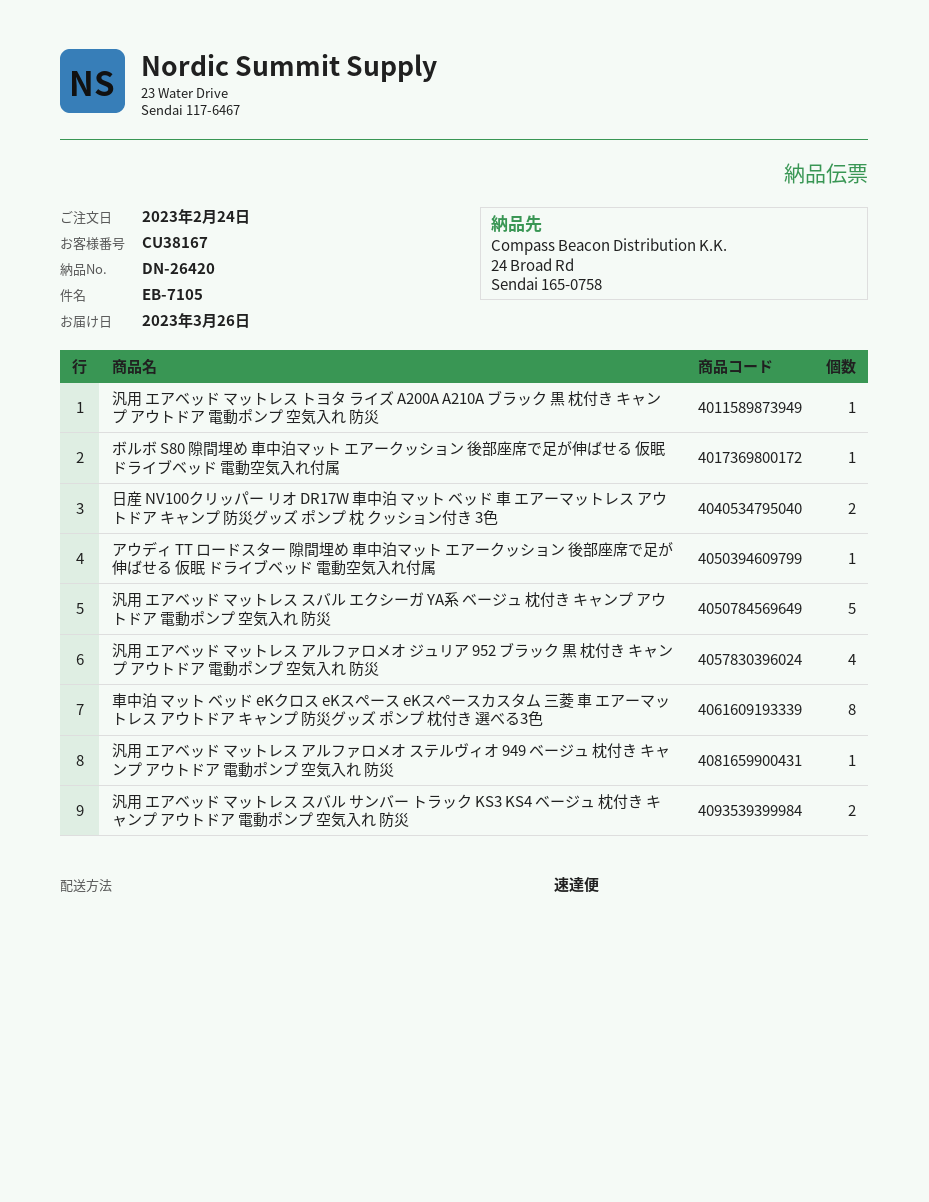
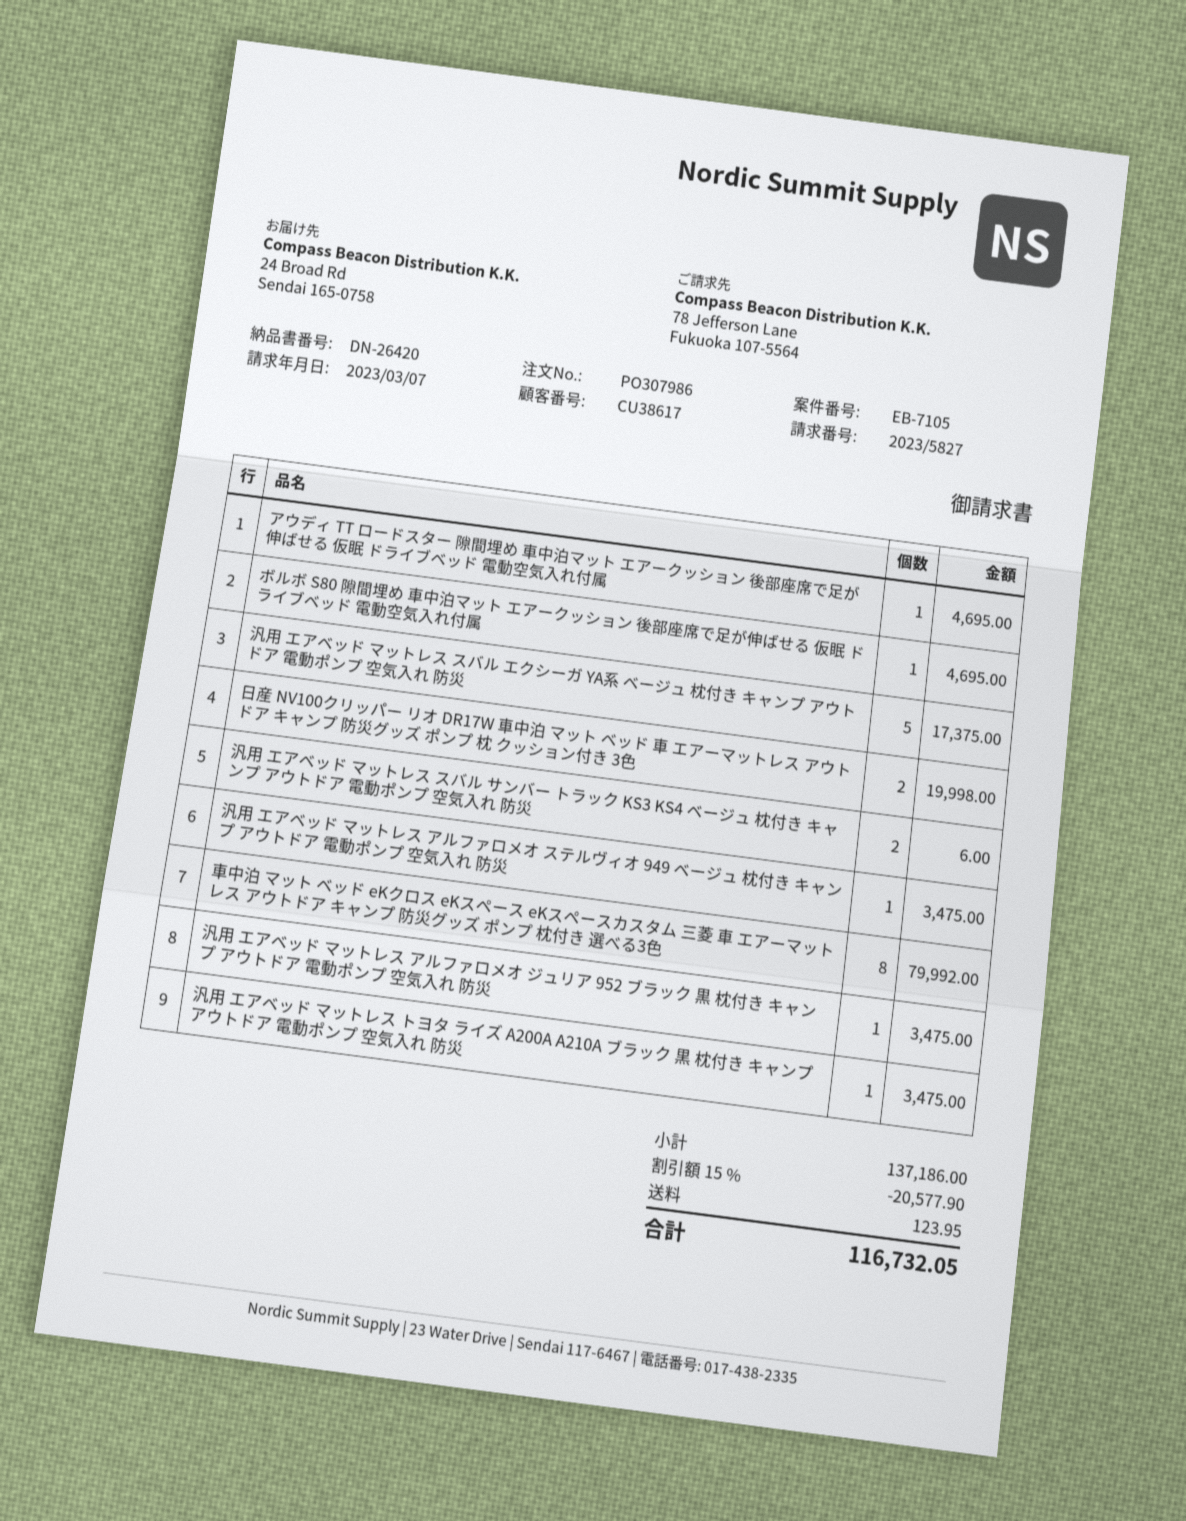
customer number: CU38167 -> CU38617
汎用 エアベッド マットレス アルファロメオ ジュリア 952 ブラック 黒 枕付き キャンプ アウトドア 電動ポンプ 空気入れ 防災: 4 -> 1

